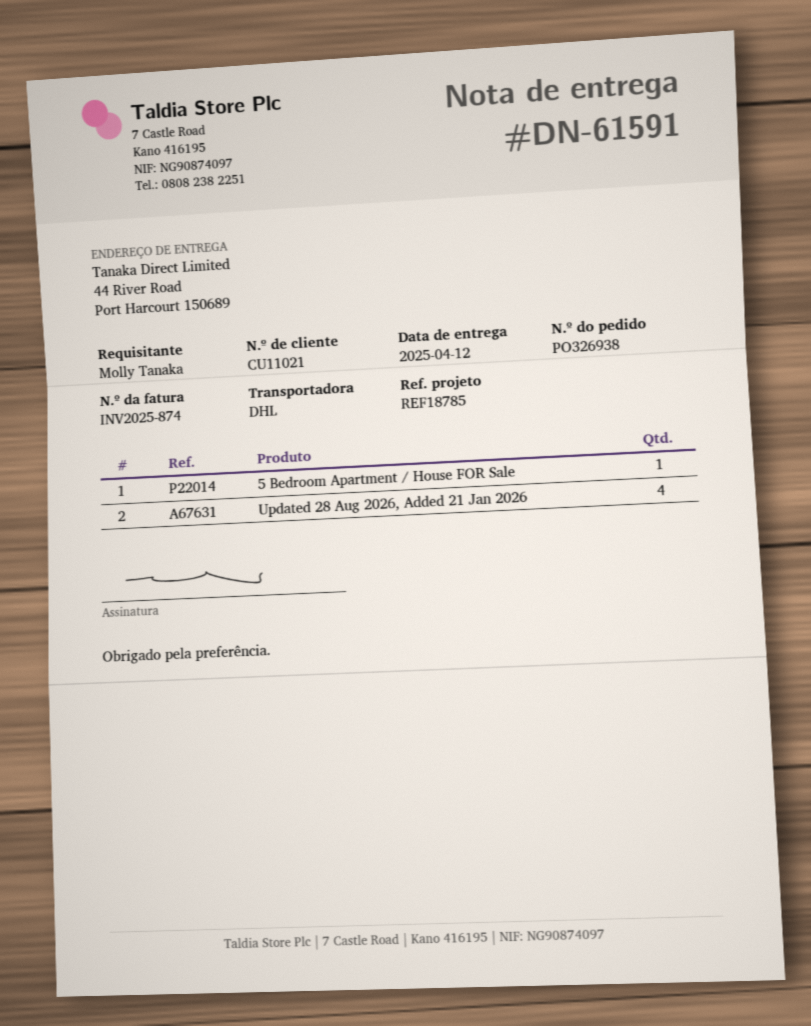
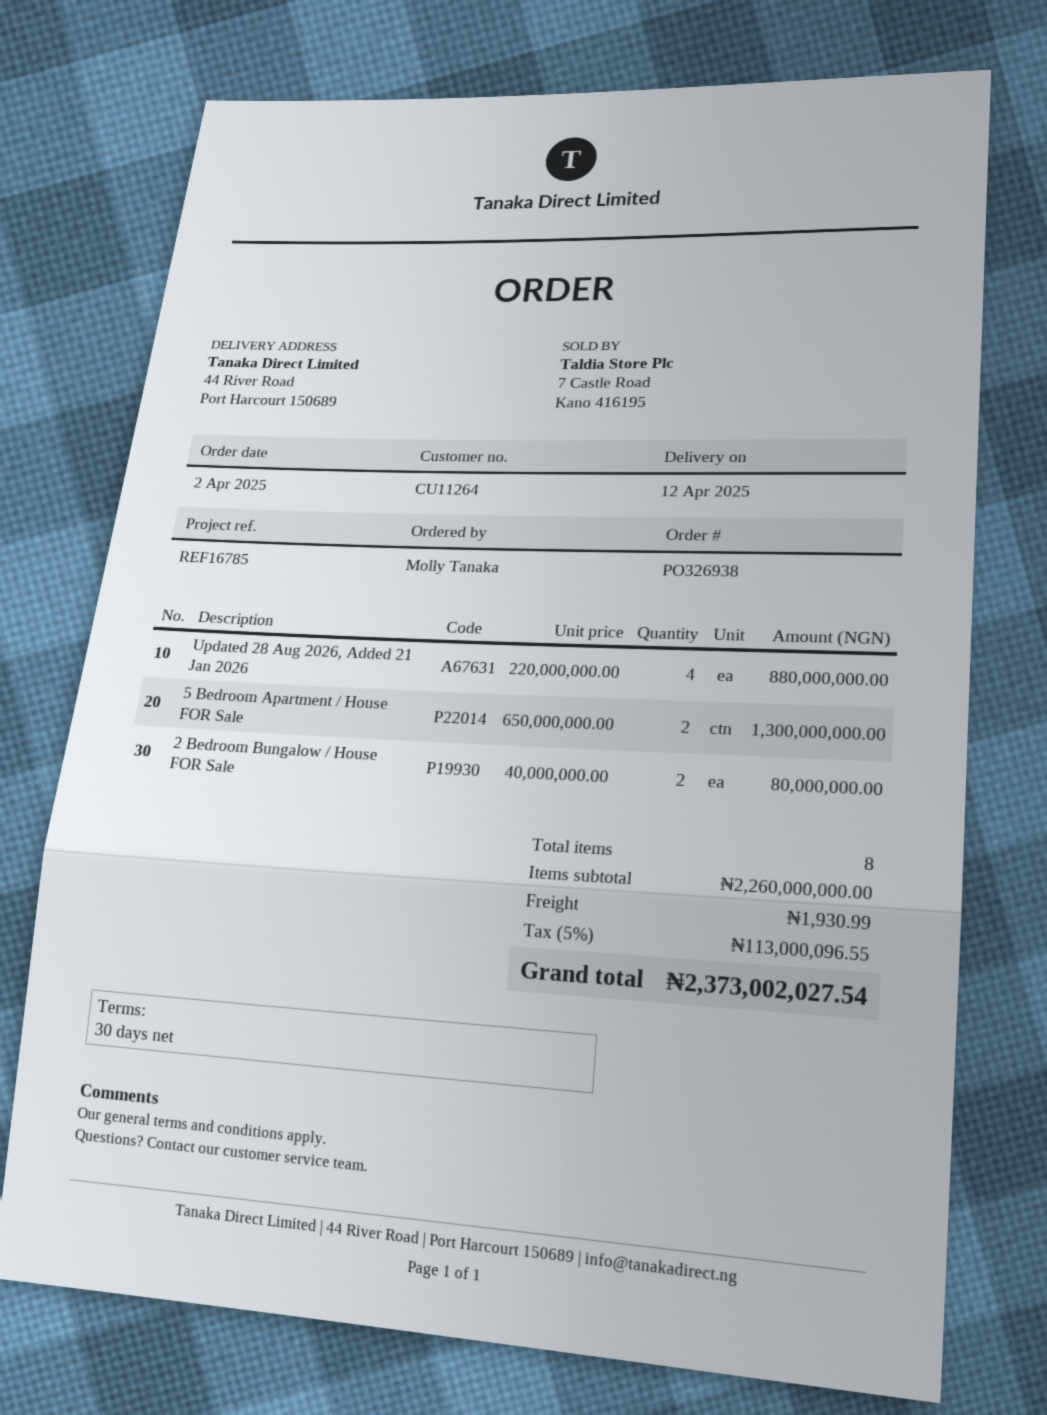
customer number: CU11021 -> CU11264
reference: REF18785 -> REF16785
5 Bedroom Apartment / House FOR Sale: 1 -> 2
2 Bedroom Bungalow / House FOR Sale: none -> 2

